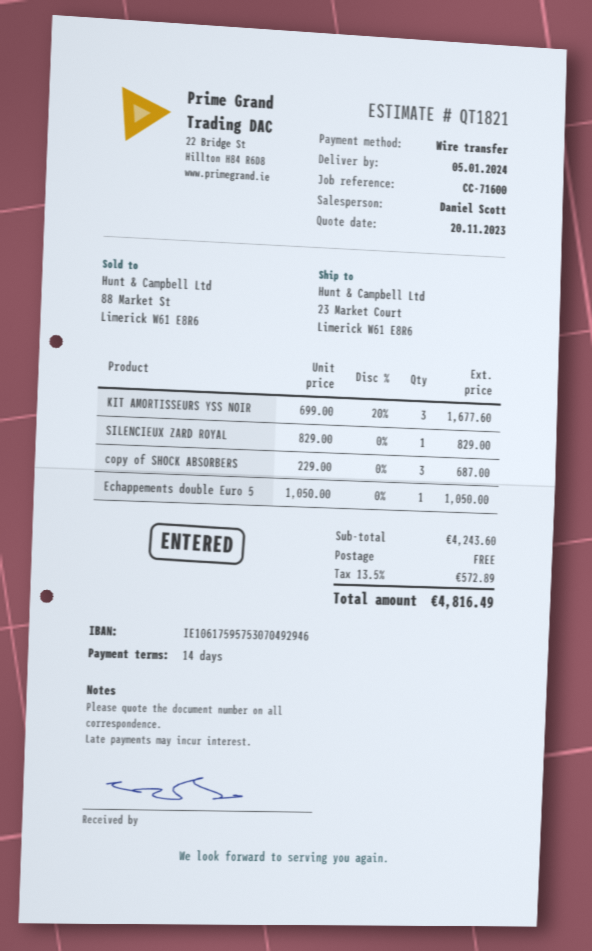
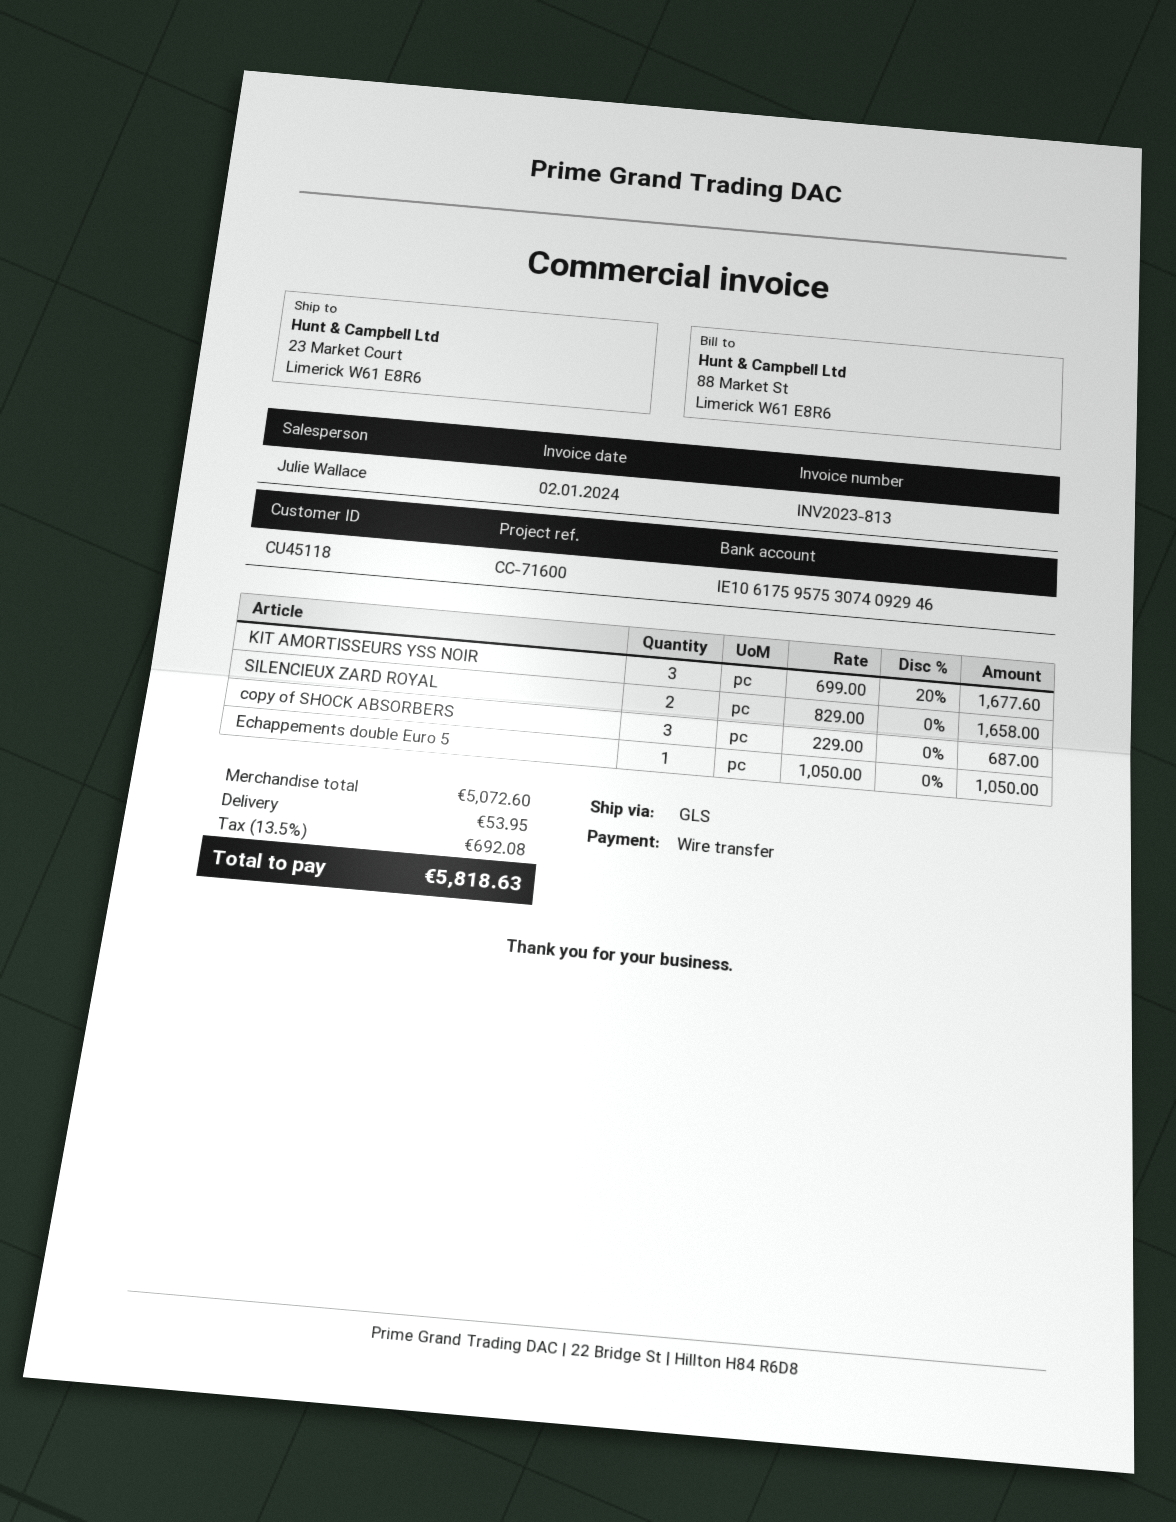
sales rep: Daniel Scott -> Julie Wallace
bank account: IE10617595753070492946 -> IE10617595753074092946
SILENCIEUX ZARD ROYAL: 1 x 829.00 = 829.00 -> 2 x 829.00 = 1658.00
subtotal: 4243.60 -> 5072.60
shipping: 0.00 -> 53.95
tax: 13.5% = 572.89 -> 13.5% = 692.08
total: 4816.49 -> 5818.63

